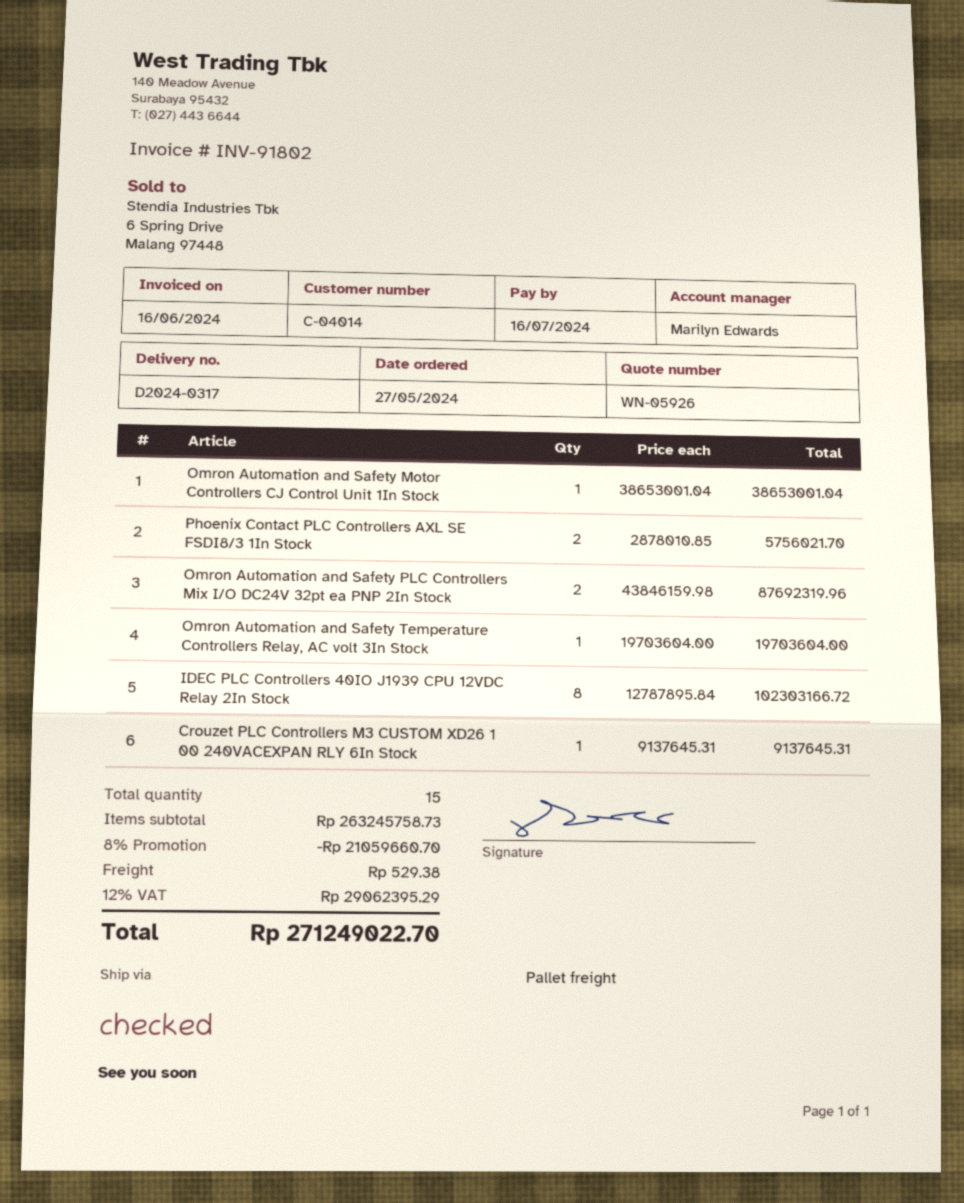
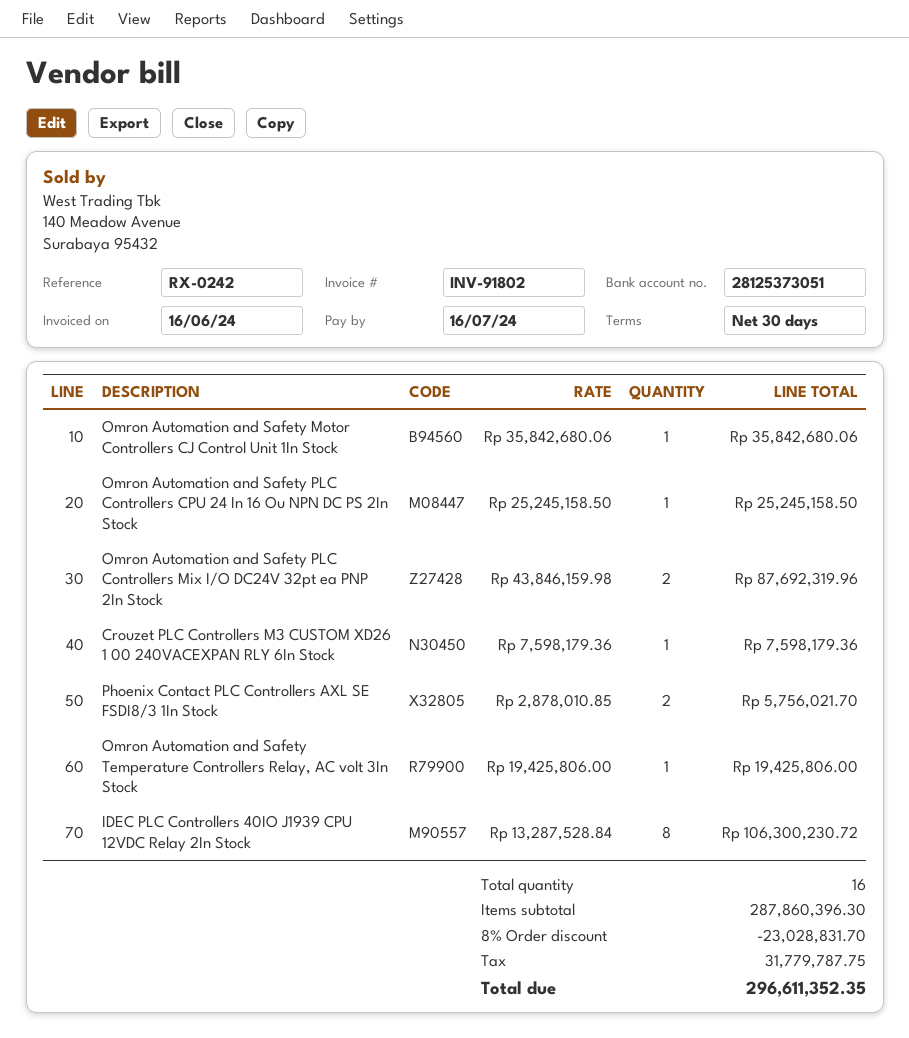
Omron Automation and Safety Motor Controllers CJ Control Unit 1In Stock: 1 x 38653001.04 = 38653001.04 -> 1 x 35842680.06 = 35842680.06
Omron Automation and Safety Temperature Controllers Relay, AC volt 3In Stock: 1 x 19703604.00 = 19703604.00 -> 1 x 19425806.00 = 19425806.00
IDEC PLC Controllers 40IO J1939 CPU 12VDC Relay 2In Stock: 8 x 12787895.84 = 102303166.72 -> 8 x 13287528.84 = 106300230.72
Crouzet PLC Controllers M3 CUSTOM XD26 1 00 240VACEXPAN RLY 6In Stock: 1 x 9137645.31 = 9137645.31 -> 1 x 7598179.36 = 7598179.36
Omron Automation and Safety PLC Controllers CPU 24 In 16 Ou NPN DC PS 2In Stock: none -> 1 x 25245158.50 = 25245158.50
total quantity: 15 -> 16
subtotal: 263245758.73 -> 287860396.30
discount: 8% = 21059660.70 -> 8% = 23028831.70
shipping: 529.38 -> none
tax: 29062395.29 -> 31779787.75
total: 271249022.70 -> 296611352.35

